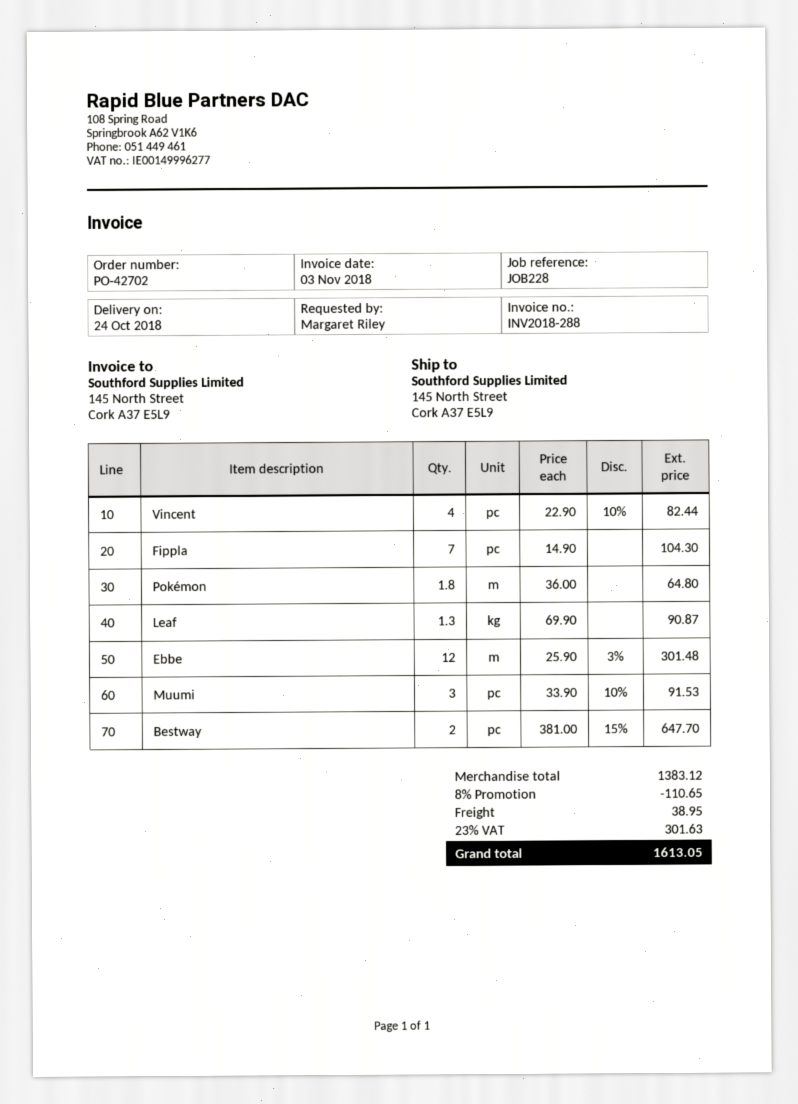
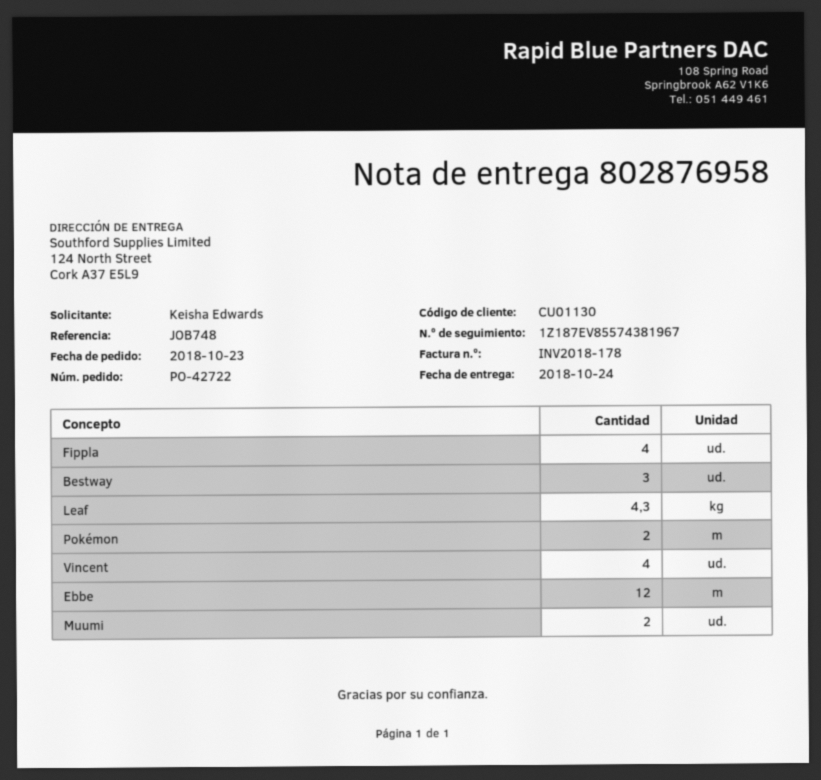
order number: PO-42702 -> PO-42722
invoice number: INV2018-288 -> INV2018-178
reference: JOB228 -> JOB748
ordered by: Margaret Riley -> Keisha Edwards
ship to: 145 North Street, Cork A37 E5L9 -> 124 North Street, Cork A37 E5L9
Fippla: 7 -> 4
Pokémon: 1.8 -> 2
Leaf: 1.3 -> 4.3
Muumi: 3 -> 2
Bestway: 2 -> 3

